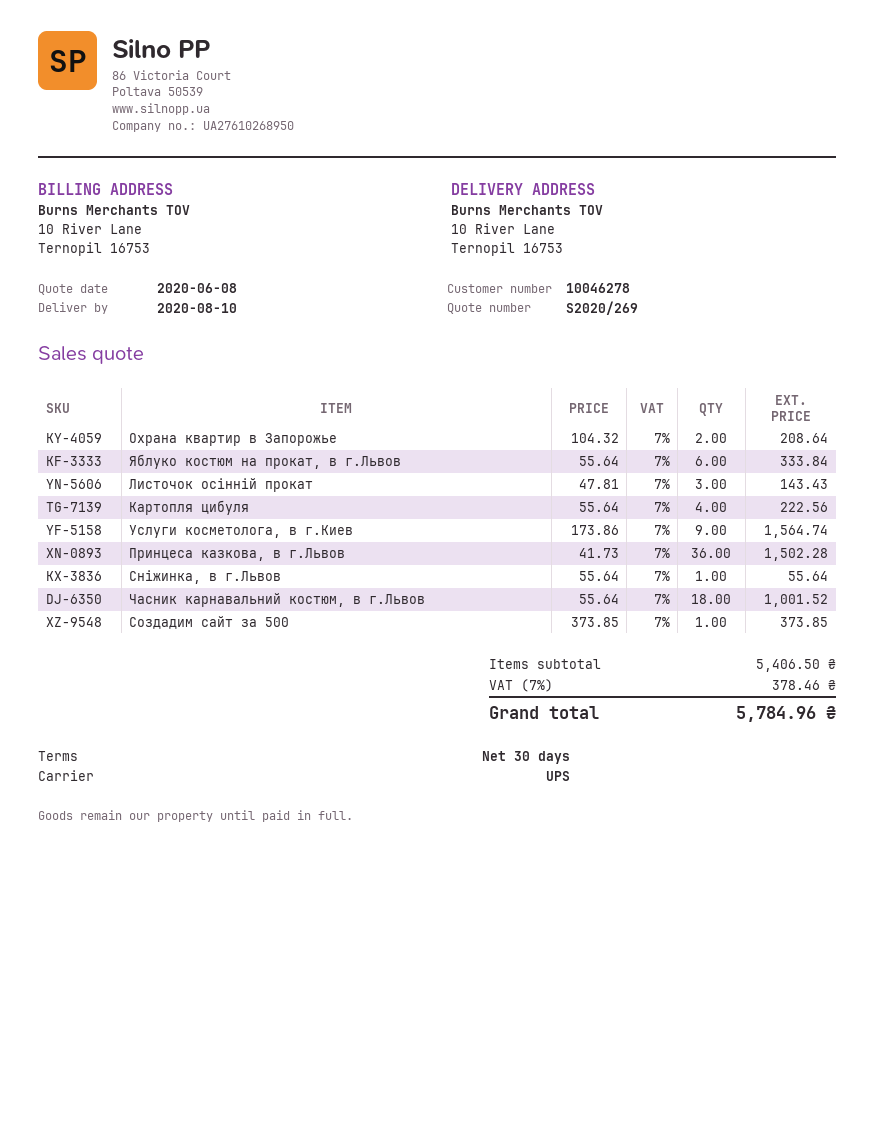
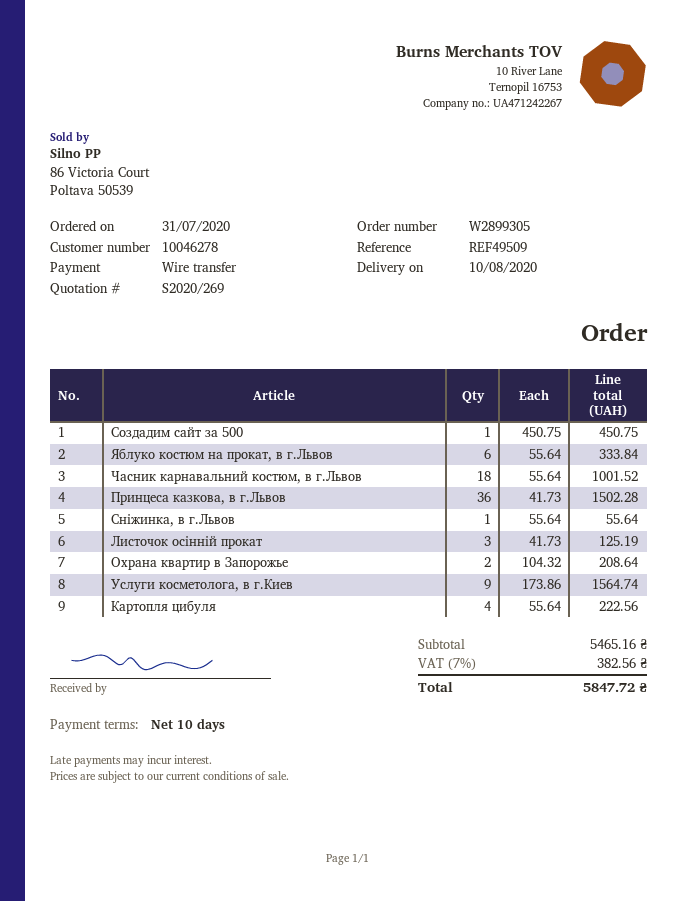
payment terms: 30 days -> 10 days
Листочок осінній прокат: 3 x 47.81 = 143.43 -> 3 x 41.73 = 125.19
Создадим сайт за 500: 1 x 373.85 = 373.85 -> 1 x 450.75 = 450.75
subtotal: 5406.50 -> 5465.16
tax: 7% = 378.46 -> 7% = 382.56
total: 5784.96 -> 5847.72

